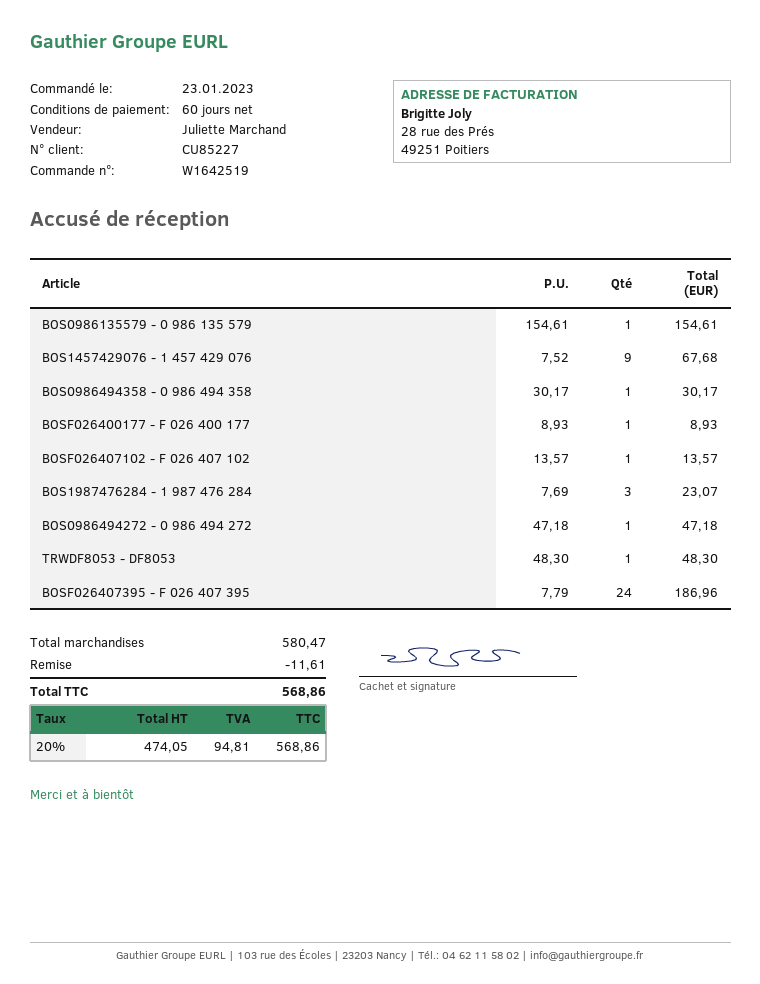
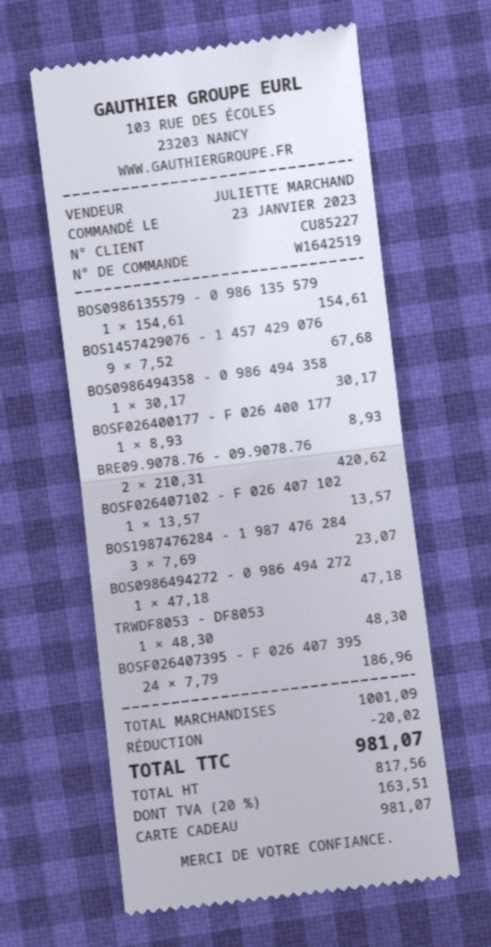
BRE09.9078.76 - 09.9078.76: none -> 2 x 210.31 = 420.62
subtotal: 580.47 -> 1001.09
discount: 11.61 -> 20.02
net: 474.05 -> 817.56
tax: 20% = 94.81 -> 20% = 163.51
total: 568.86 -> 981.07

